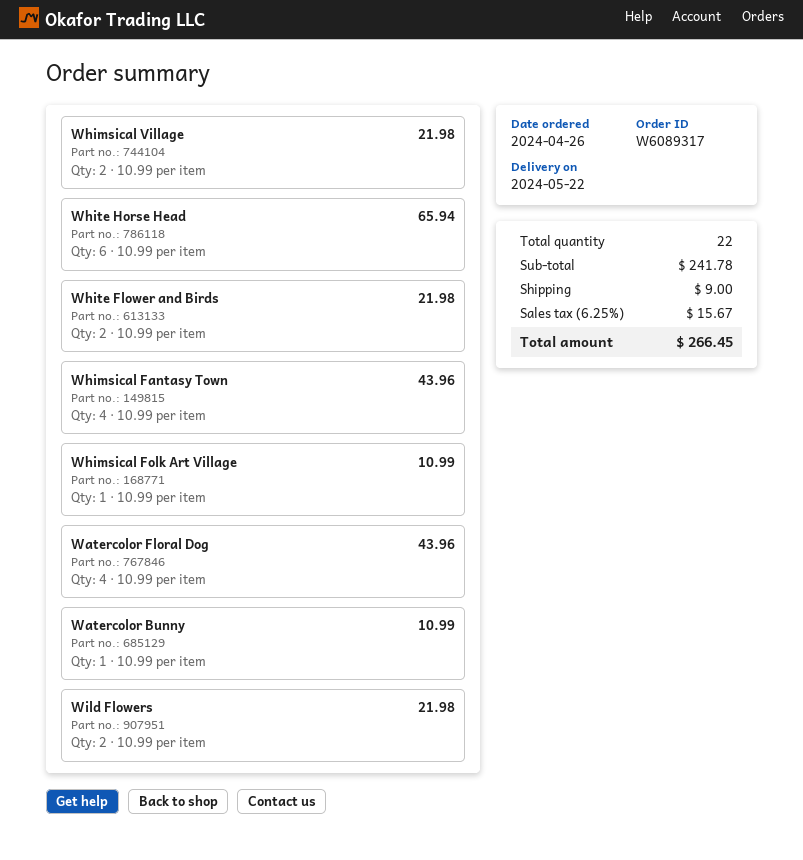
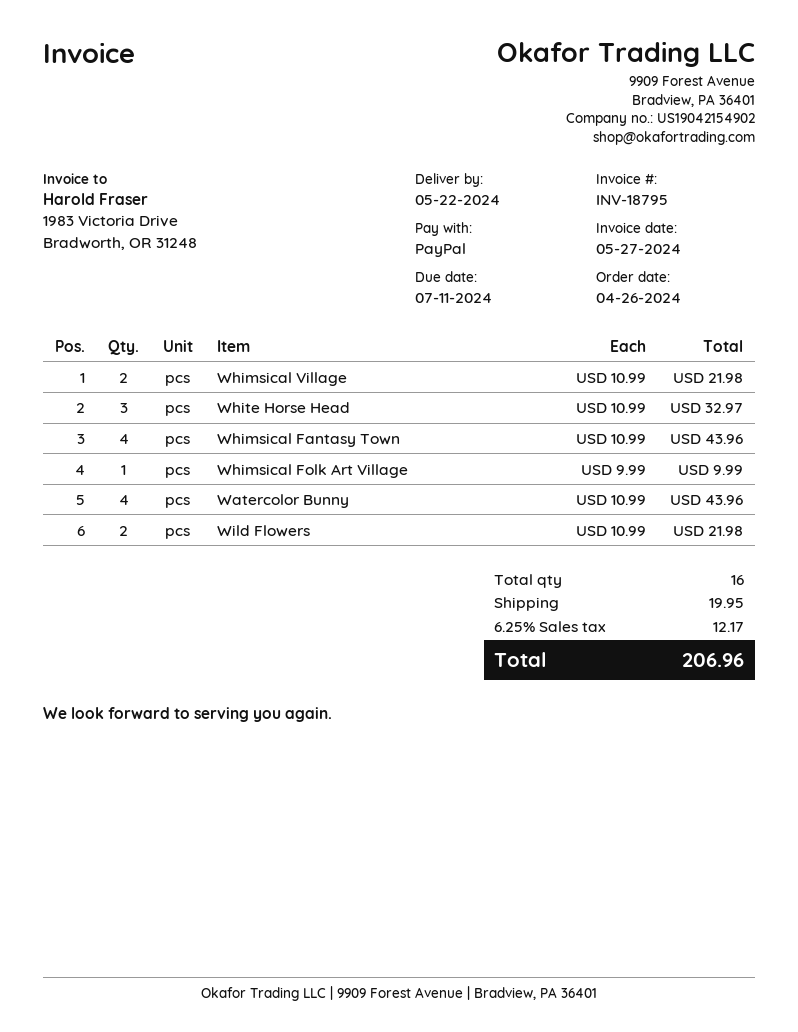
White Horse Head: 6 x 10.99 = 65.94 -> 3 x 10.99 = 32.97
White Flower and Birds: 2 x 10.99 = 21.98 -> none
Whimsical Folk Art Village: 1 x 10.99 = 10.99 -> 1 x 9.99 = 9.99
Watercolor Floral Dog: 4 x 10.99 = 43.96 -> none
Watercolor Bunny: 1 x 10.99 = 10.99 -> 4 x 10.99 = 43.96
total quantity: 22 -> 16
shipping: 9.00 -> 19.95
tax: 6.25% = 15.67 -> 6.25% = 12.17
total: 266.45 -> 206.96

